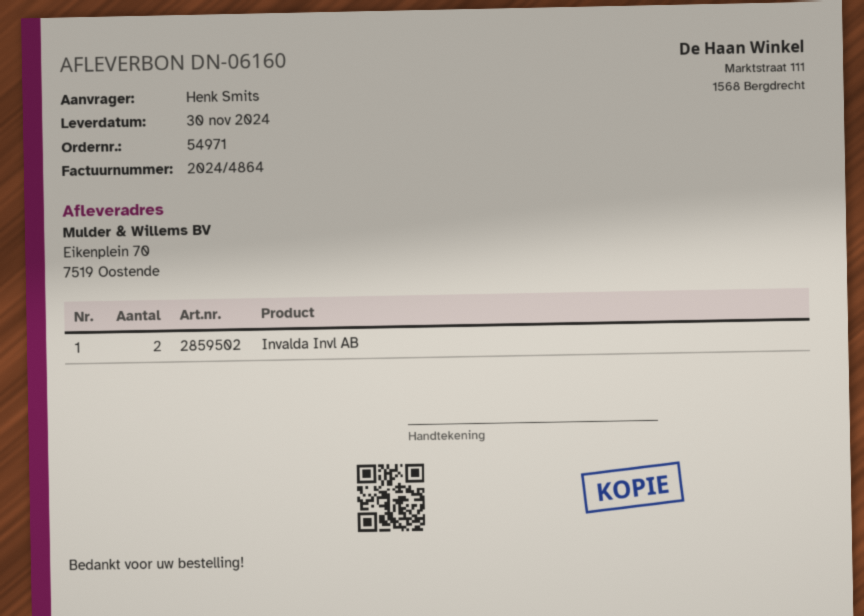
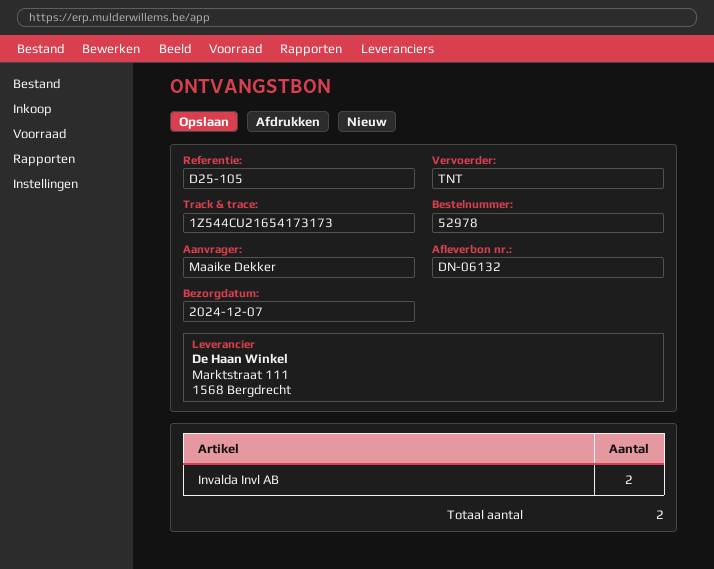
order number: 54971 -> 52978
delivery note number: DN-06160 -> DN-06132
delivery date: 2024-11-30 -> 2024-12-07
ordered by: Henk Smits -> Maaike Dekker

